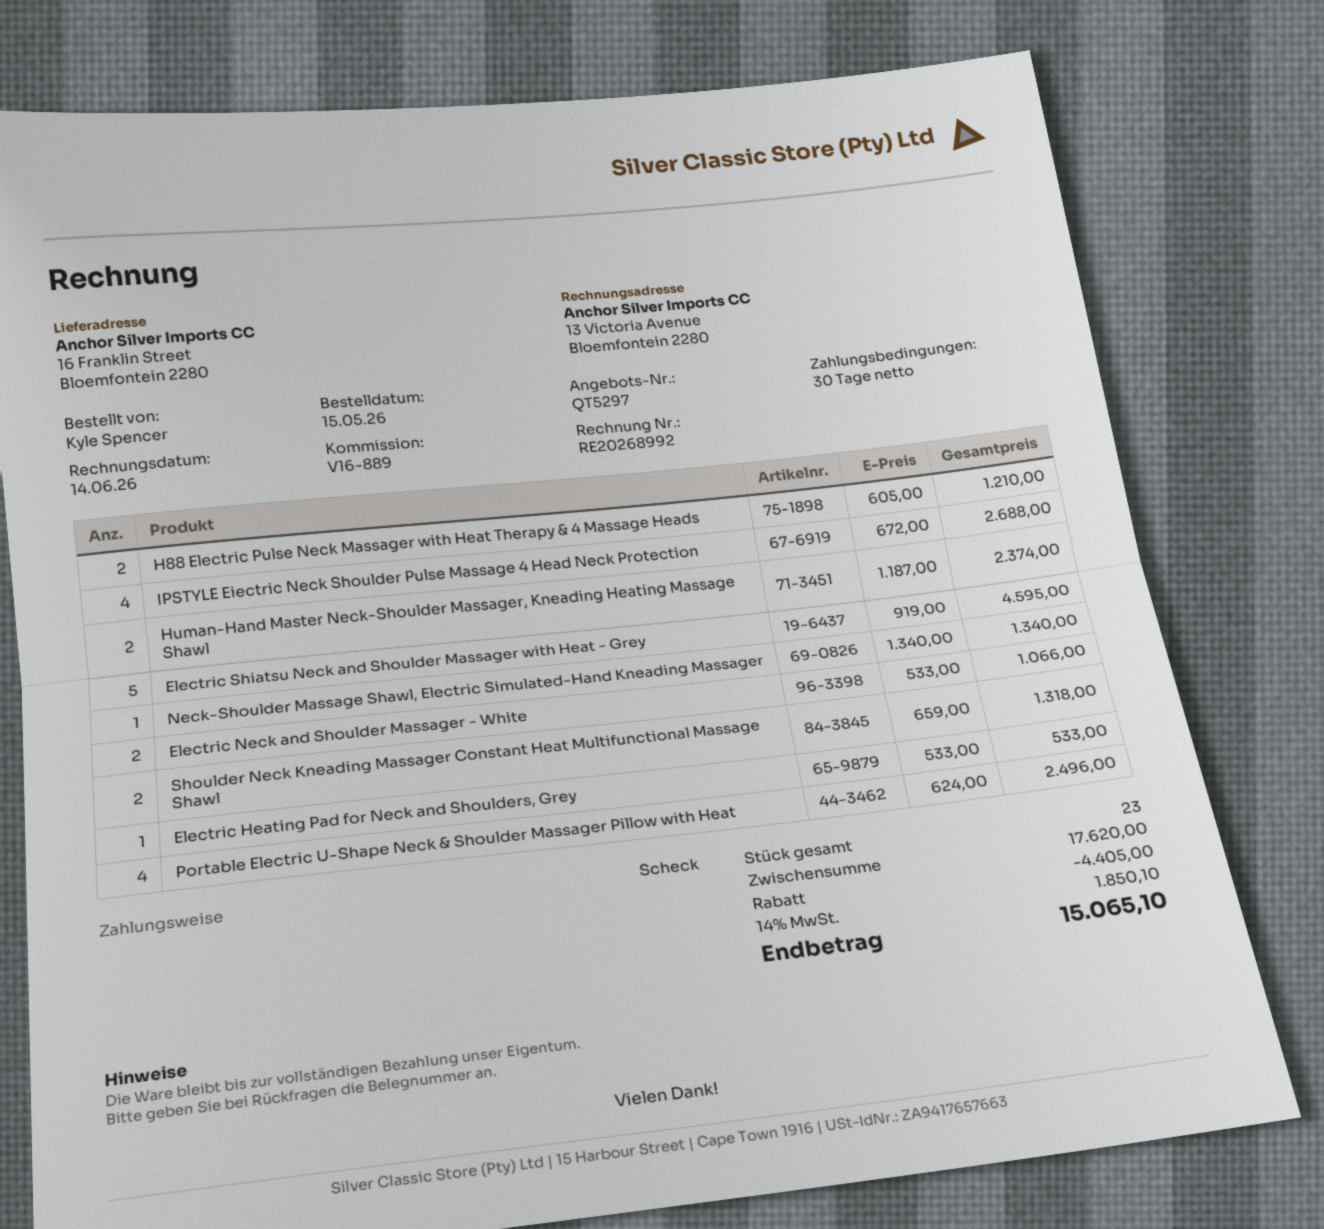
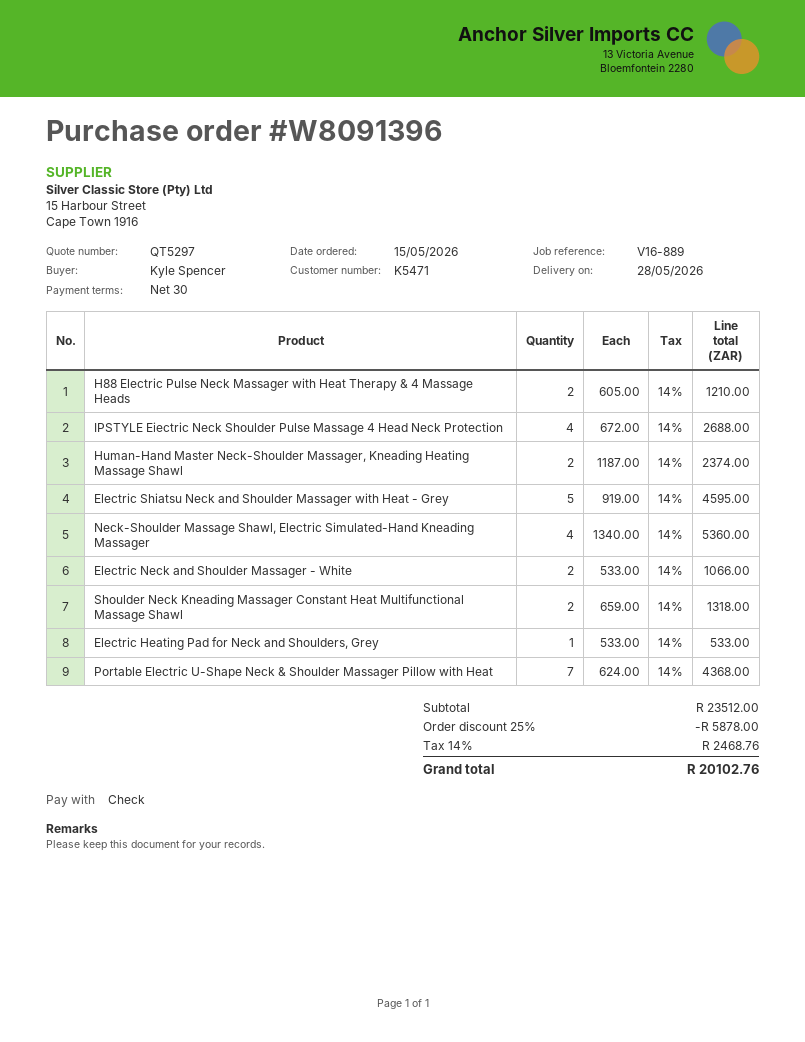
Neck-Shoulder Massage Shawl, Electric Simulated-Hand Kneading Massager: 1 x 1340.00 = 1340.00 -> 4 x 1340.00 = 5360.00
Portable Electric U-Shape Neck & Shoulder Massager Pillow with Heat: 4 x 624.00 = 2496.00 -> 7 x 624.00 = 4368.00
subtotal: 17620.00 -> 23512.00
discount: 4405.00 -> 5878.00
tax: 14% = 1850.10 -> 14% = 2468.76
total: 15065.10 -> 20102.76

